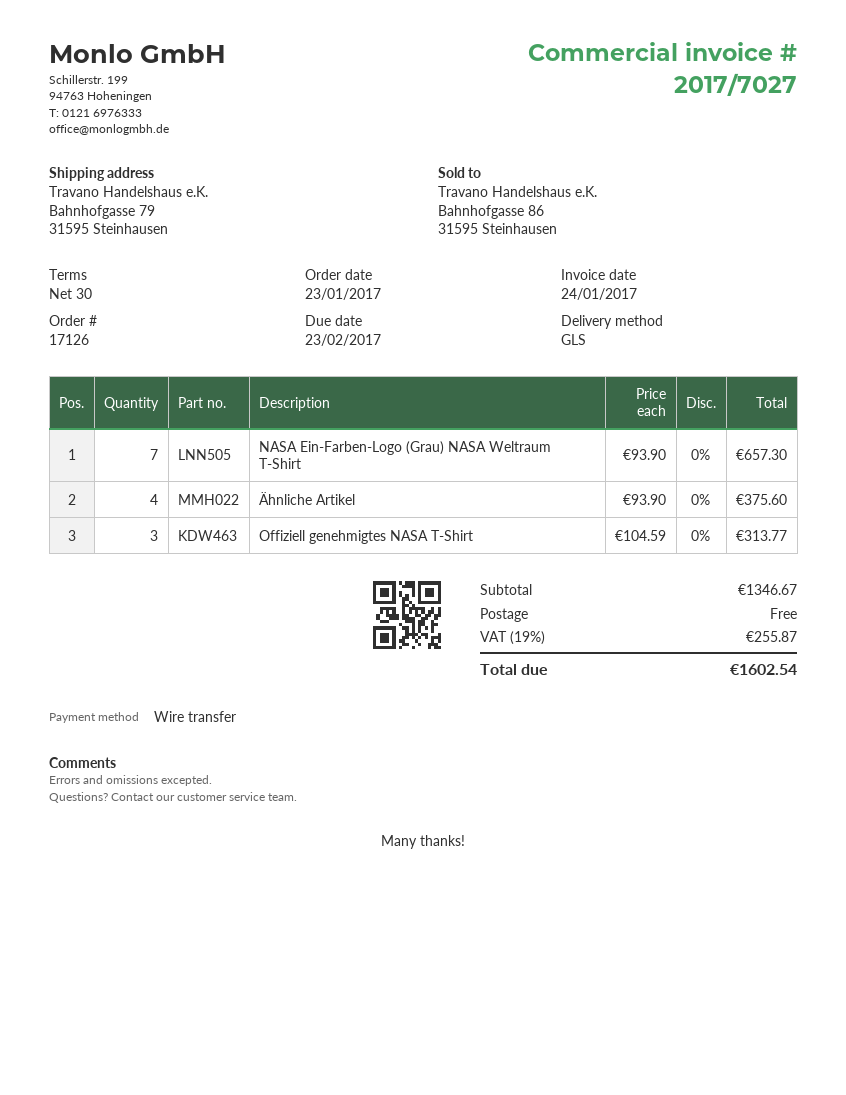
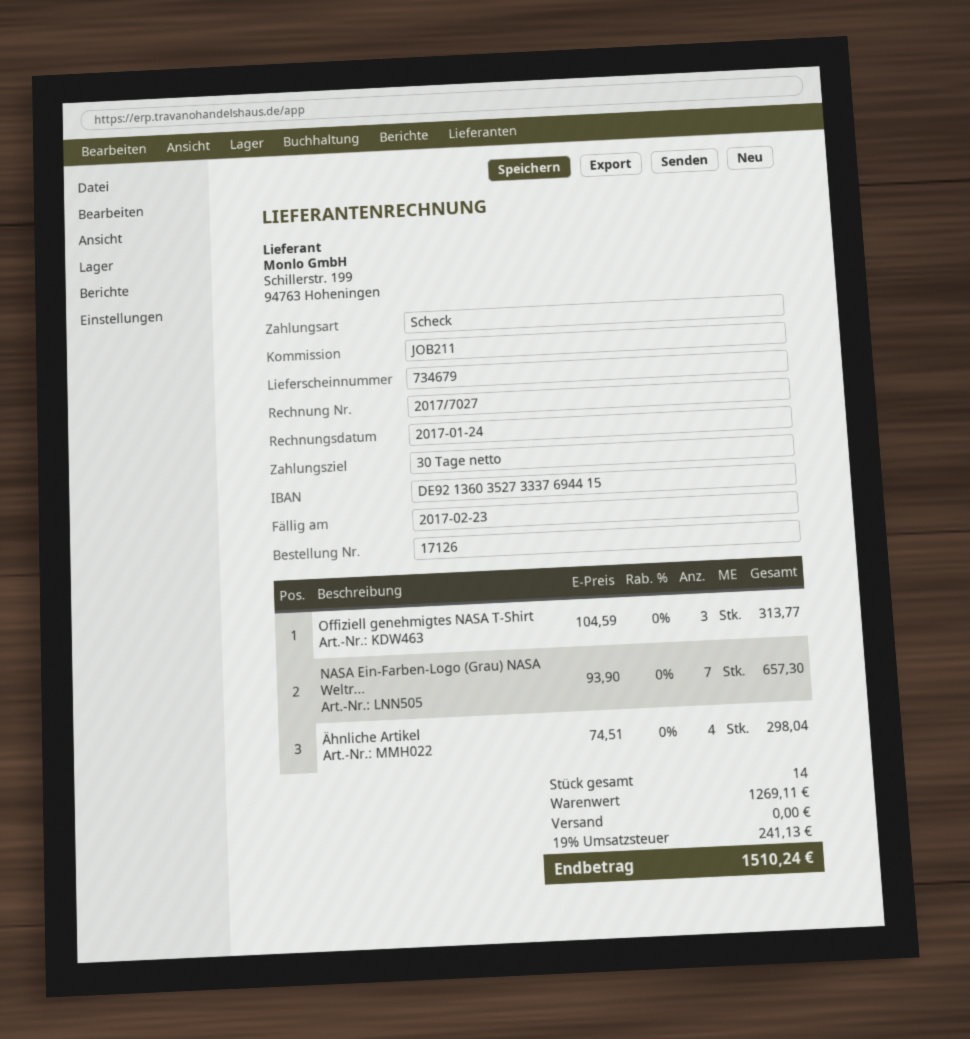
payment method: bank transfer -> cheque
Ähnliche Artikel: 4 x 93.90 = 375.60 -> 4 x 74.51 = 298.04
subtotal: 1346.67 -> 1269.11
tax: 19% = 255.87 -> 19% = 241.13
total: 1602.54 -> 1510.24

